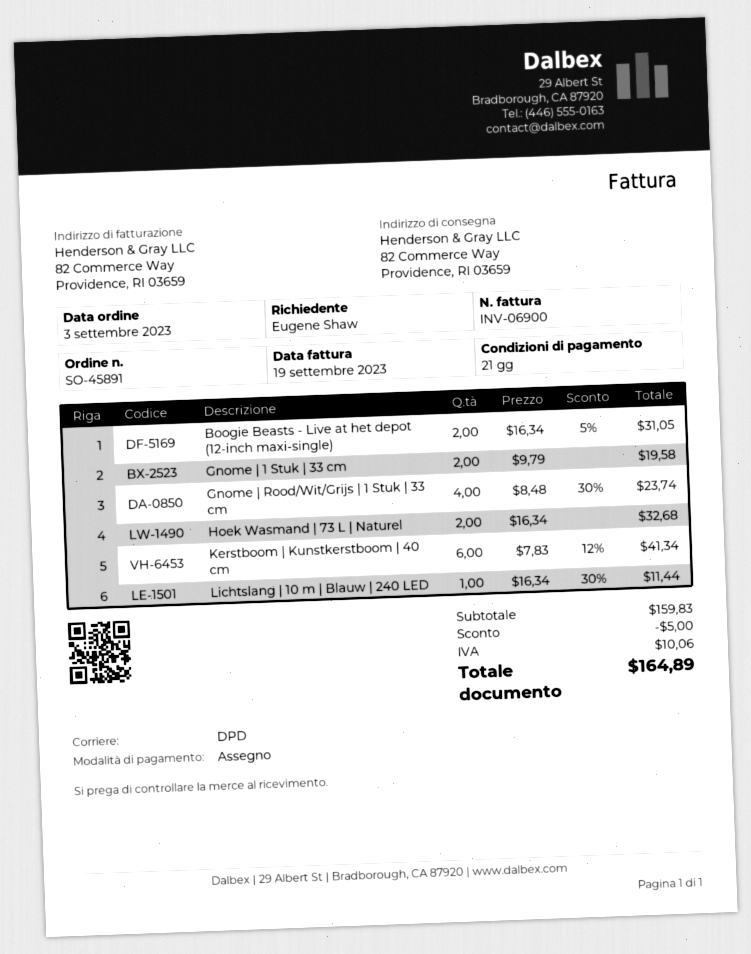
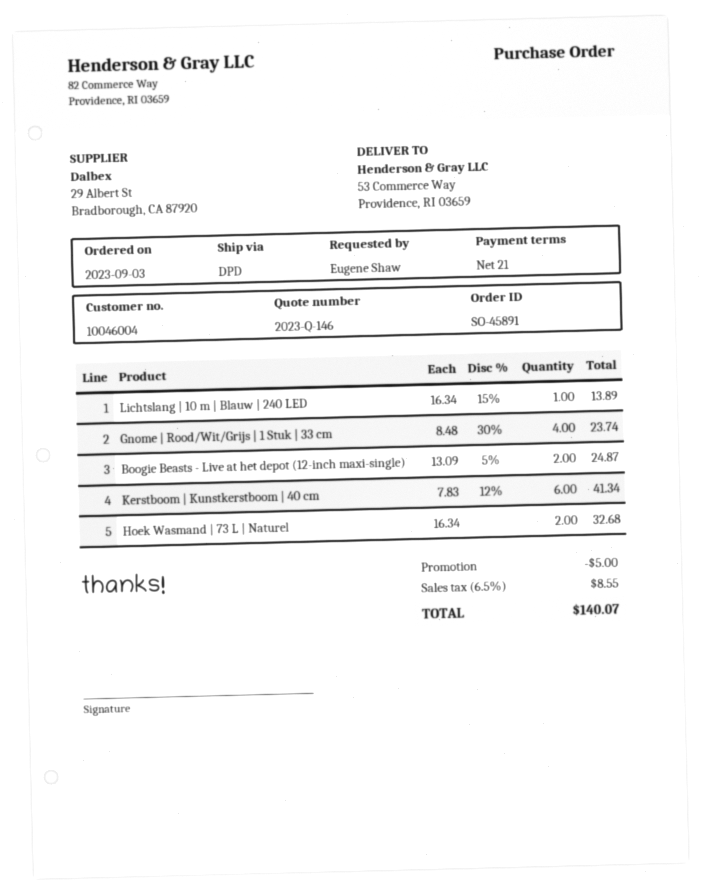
ship to: 82 Commerce Way, Providence, RI 03659 -> 53 Commerce Way, Providence, RI 03659
Boogie Beasts - Live at het depot (12-inch maxi-single): 2 x 16.34 - 5% = 31.05 -> 2 x 13.09 - 5% = 24.87
Gnome | 1 Stuk | 33 cm: 2 x 9.79 = 19.58 -> none
Lichtslang | 10 m | Blauw | 240 LED: 1 x 16.34 - 30% = 11.44 -> 1 x 16.34 - 15% = 13.89
tax: 10.06 -> 8.55
total: 164.89 -> 140.07

